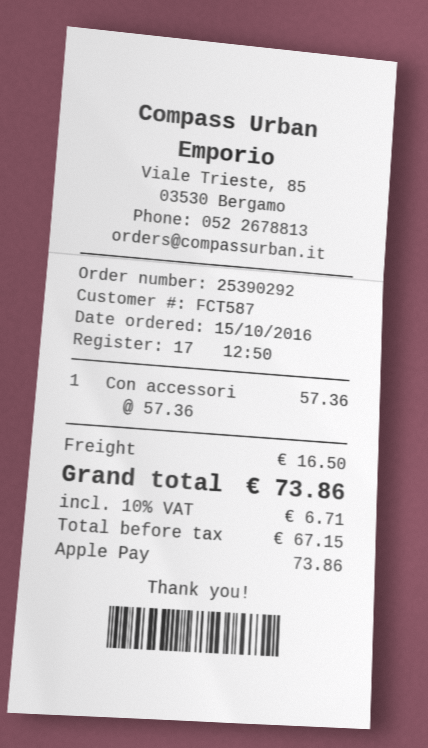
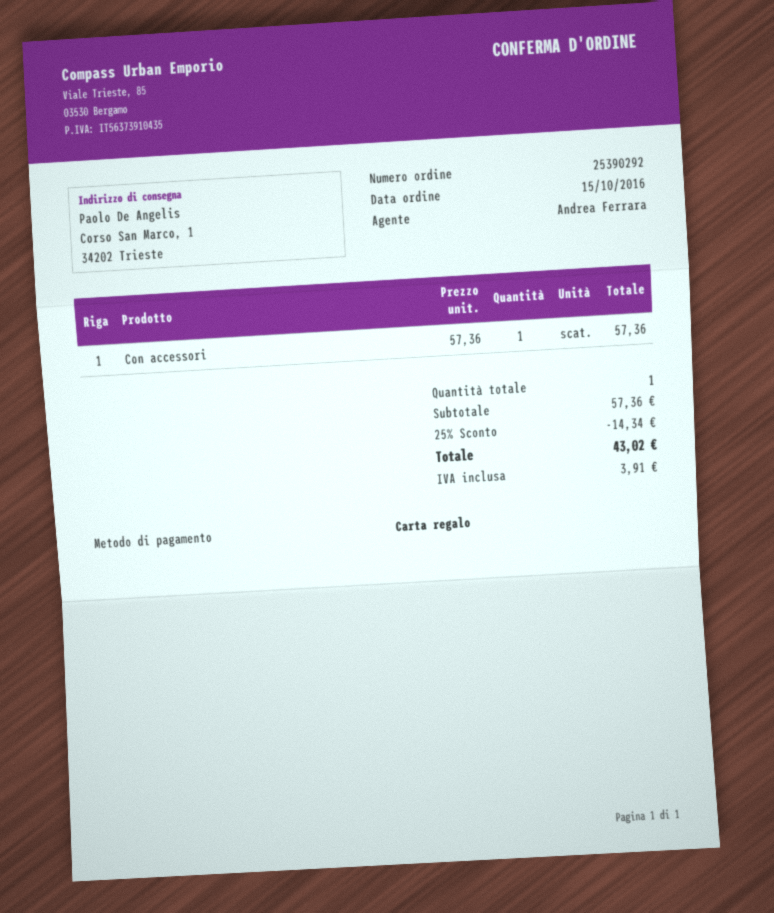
payment method: Apple Pay -> gift card
discount: none -> 25% = 14.34
shipping: 16.50 -> none
tax: 6.71 -> 3.91
total: 73.86 -> 43.02

